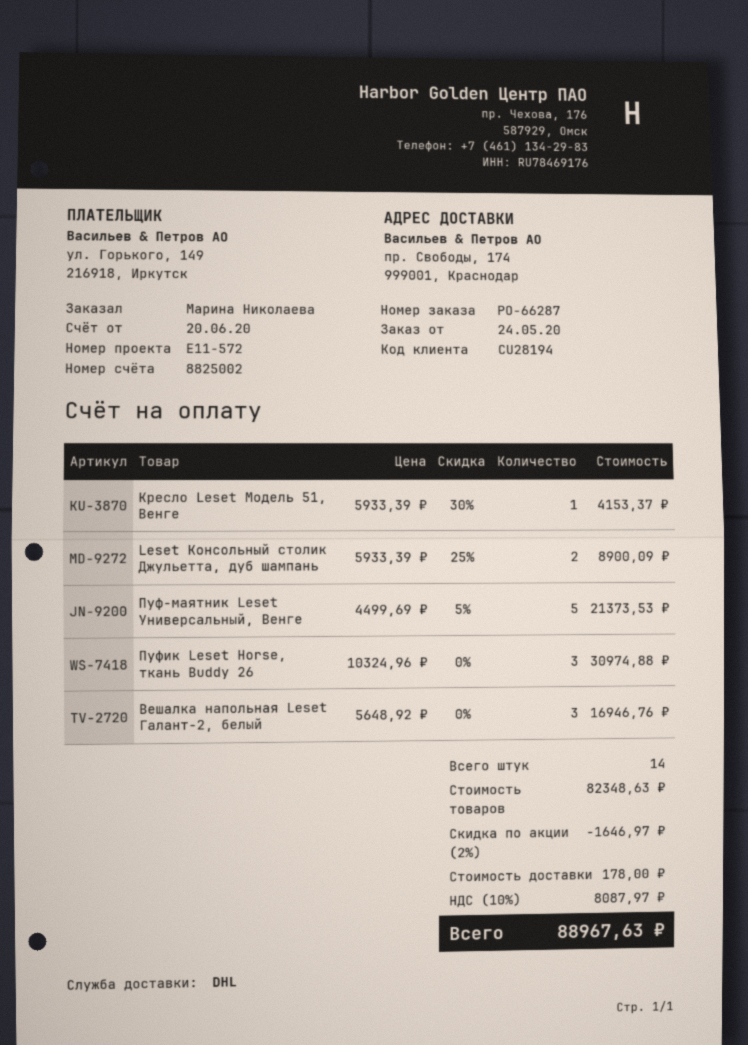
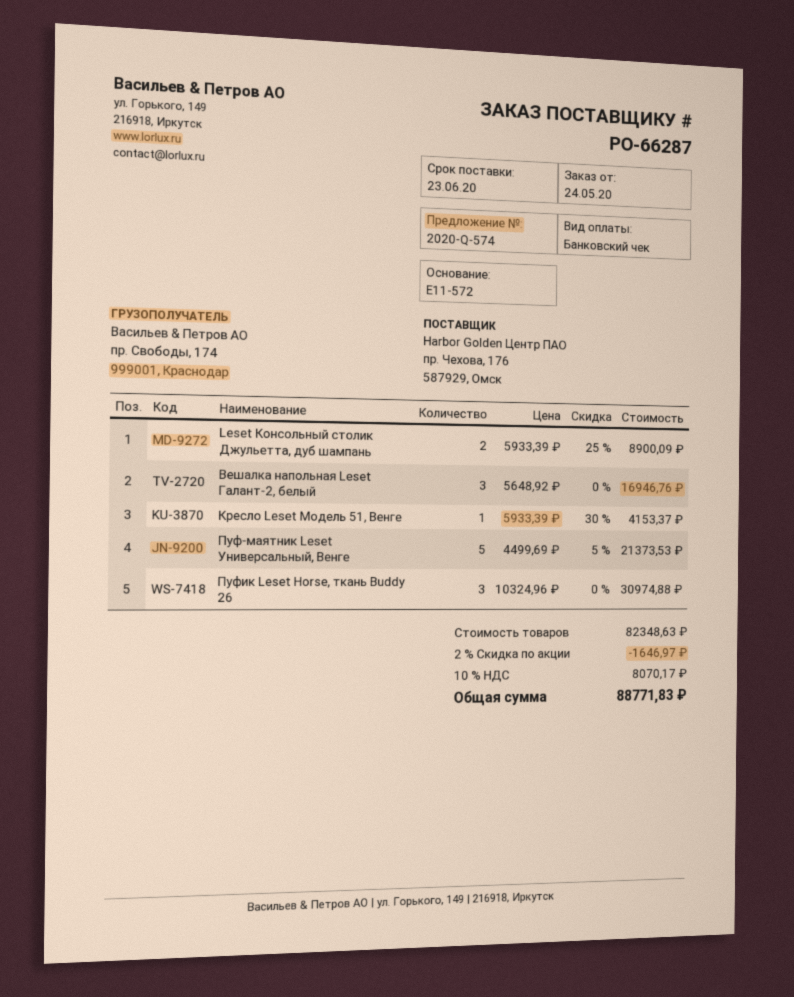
shipping: 178.00 -> none
tax: 10% = 8087.97 -> 10% = 8070.17
total: 88967.63 -> 88771.83

